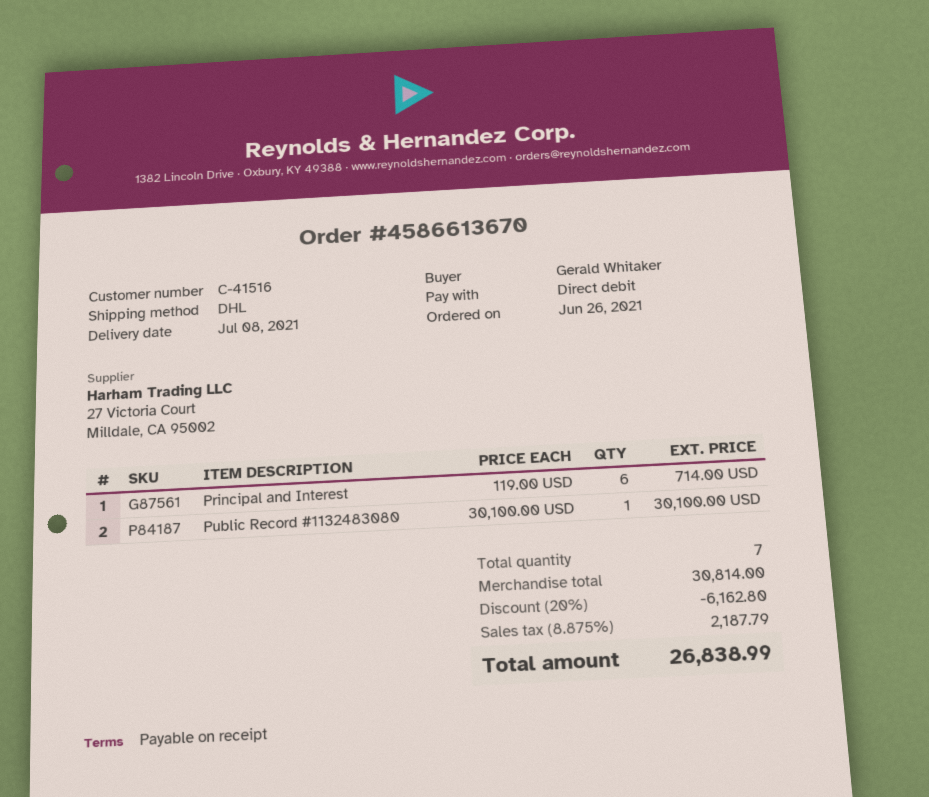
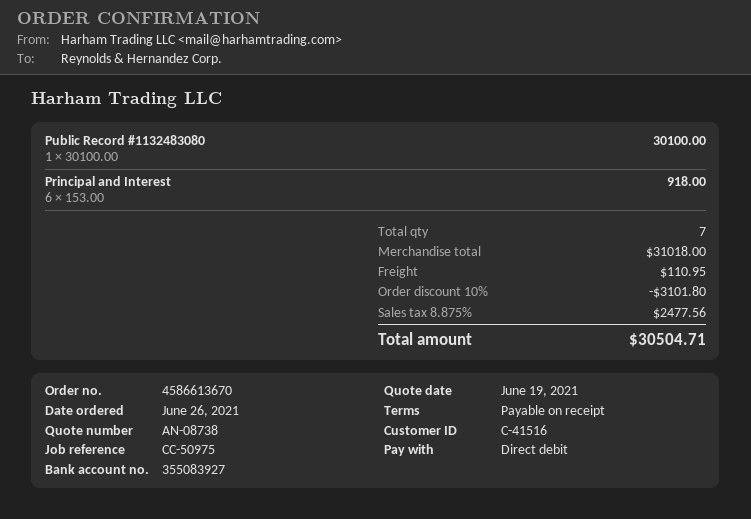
Principal and Interest: 6 x 119.00 = 714.00 -> 6 x 153.00 = 918.00
subtotal: 30814.00 -> 31018.00
discount: 20% = 6162.80 -> 10% = 3101.80
shipping: none -> 110.95
tax: 8.875% = 2187.79 -> 8.875% = 2477.56
total: 26838.99 -> 30504.71

